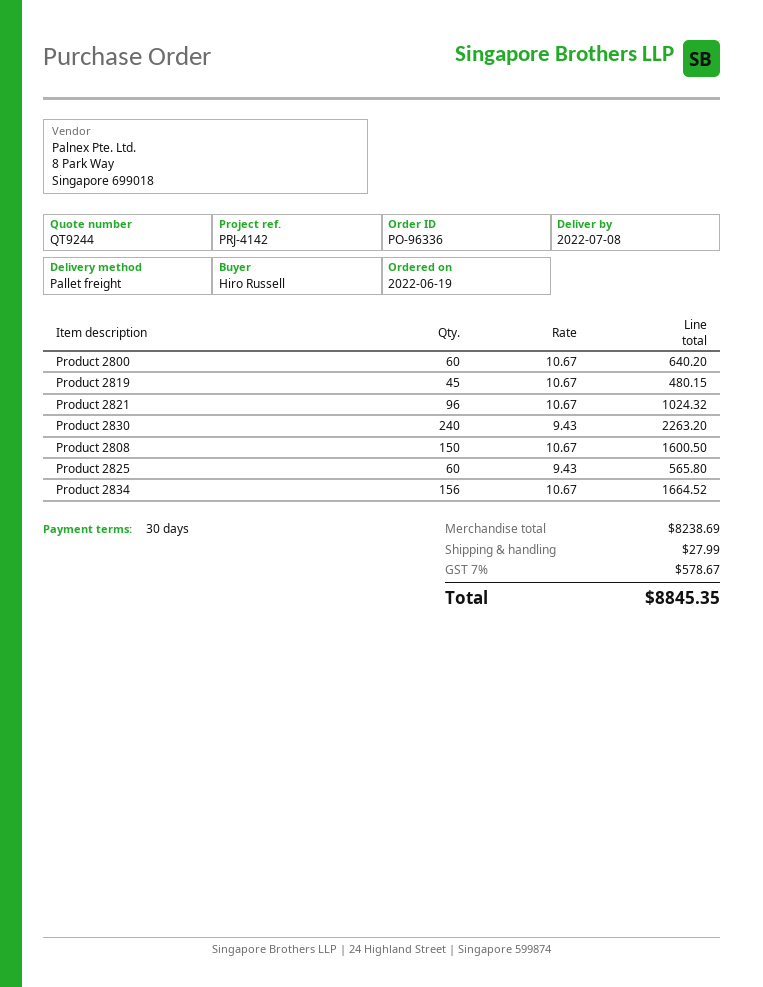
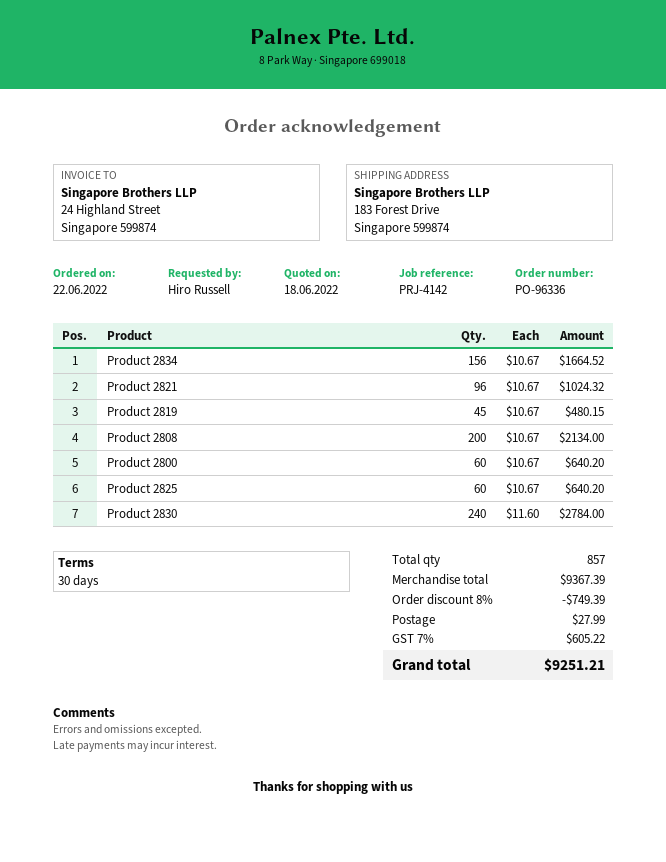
order date: 2022-06-19 -> 2022-06-22
Product 2830: 240 x 9.43 = 2263.20 -> 240 x 11.60 = 2784.00
Product 2808: 150 x 10.67 = 1600.50 -> 200 x 10.67 = 2134.00
Product 2825: 60 x 9.43 = 565.80 -> 60 x 10.67 = 640.20
subtotal: 8238.69 -> 9367.39
discount: none -> 8% = 749.39
tax: 7% = 578.67 -> 7% = 605.22
total: 8845.35 -> 9251.21

